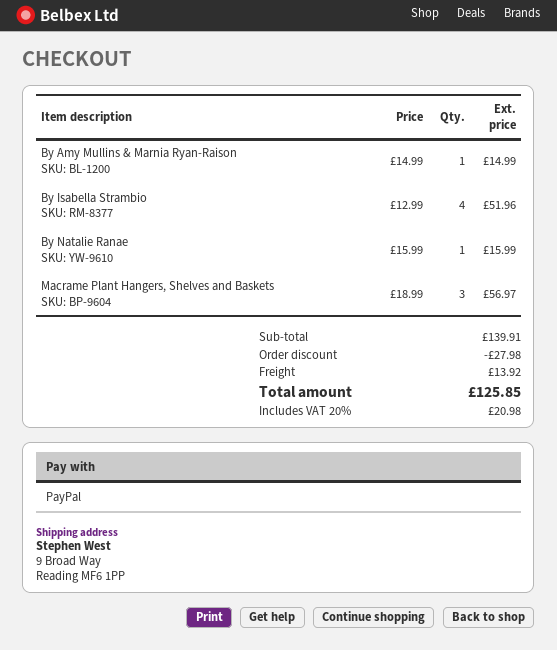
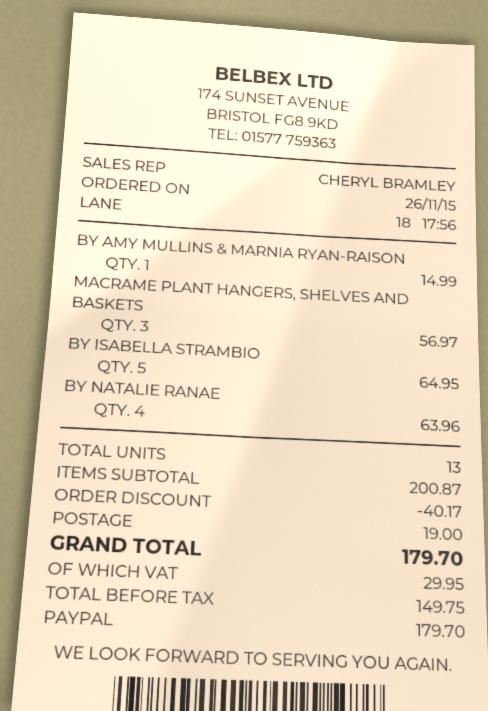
By Isabella Strambio: 4 for 51.96 -> 5 for 64.95
By Natalie Ranae: 1 for 15.99 -> 4 for 63.96
subtotal: 139.91 -> 200.87
discount: 27.98 -> 40.17
shipping: 13.92 -> 19.00
tax: 20.98 -> 29.95
total: 125.85 -> 179.70

